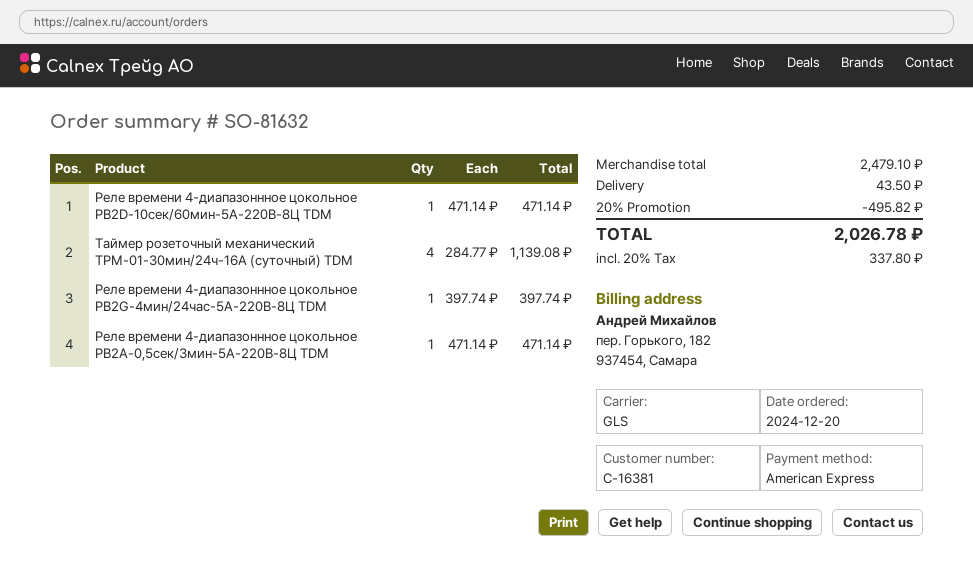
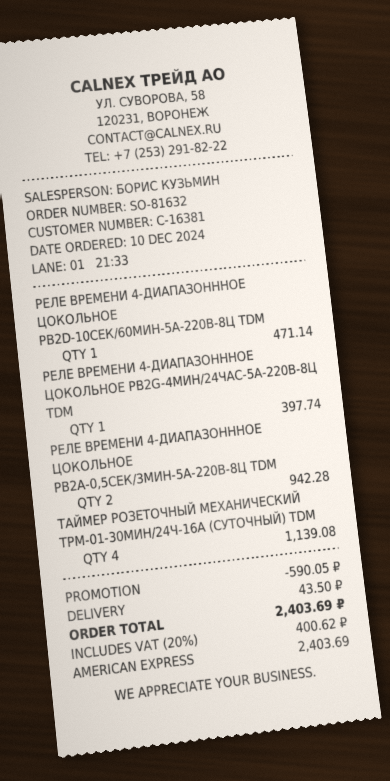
order date: 2024-12-20 -> 2024-12-10
Реле времени 4-диапазоннное цокольное РВ2A-0,5сек/3мин-5A-220В-8Ц TDM: 1 for 471.14 -> 2 for 942.28
discount: 495.82 -> 590.05
tax: 20% = 337.80 -> 20% = 400.62
total: 2026.78 -> 2403.69

